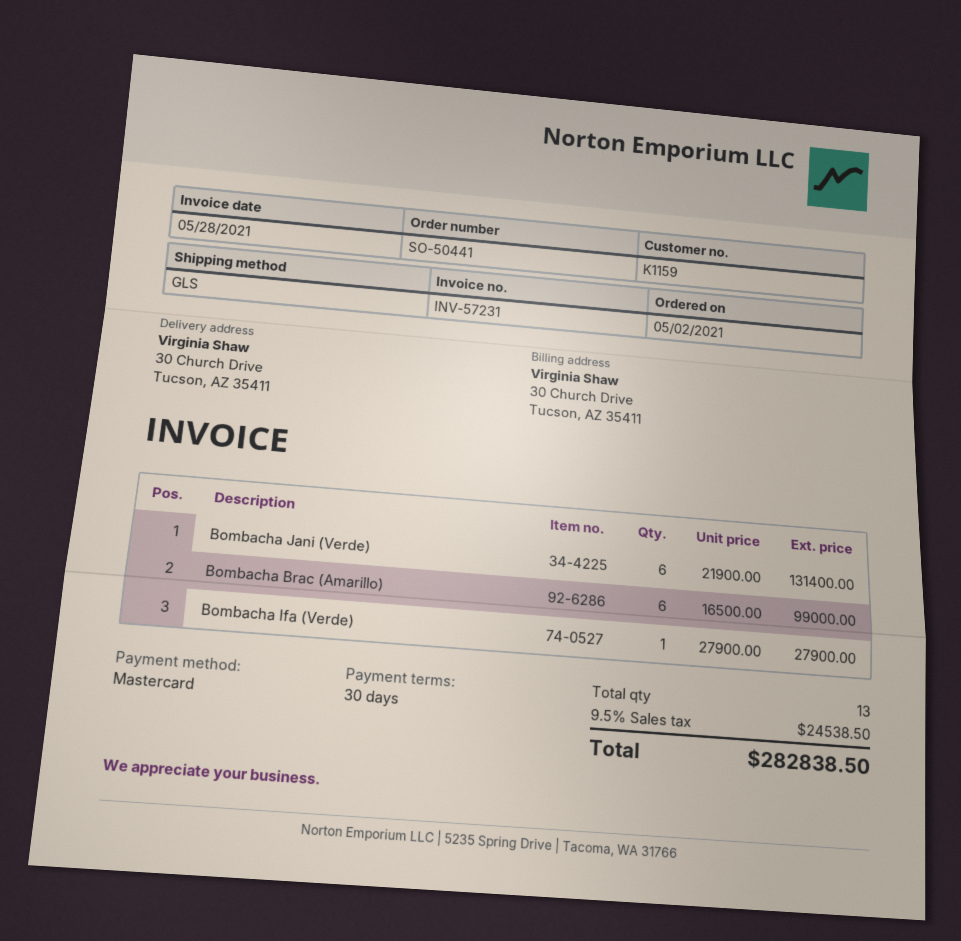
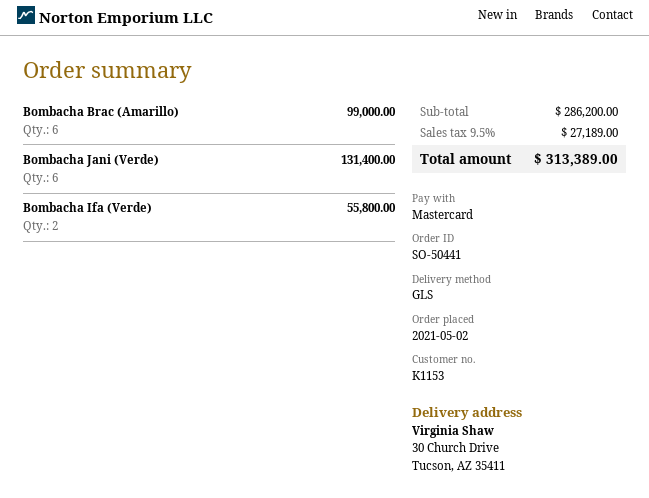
customer number: K1159 -> K1153
Bombacha Ifa (Verde): 1 for 27900.00 -> 2 for 55800.00
tax: 9.5% = 24538.50 -> 9.5% = 27189.00
total: 282838.50 -> 313389.00

